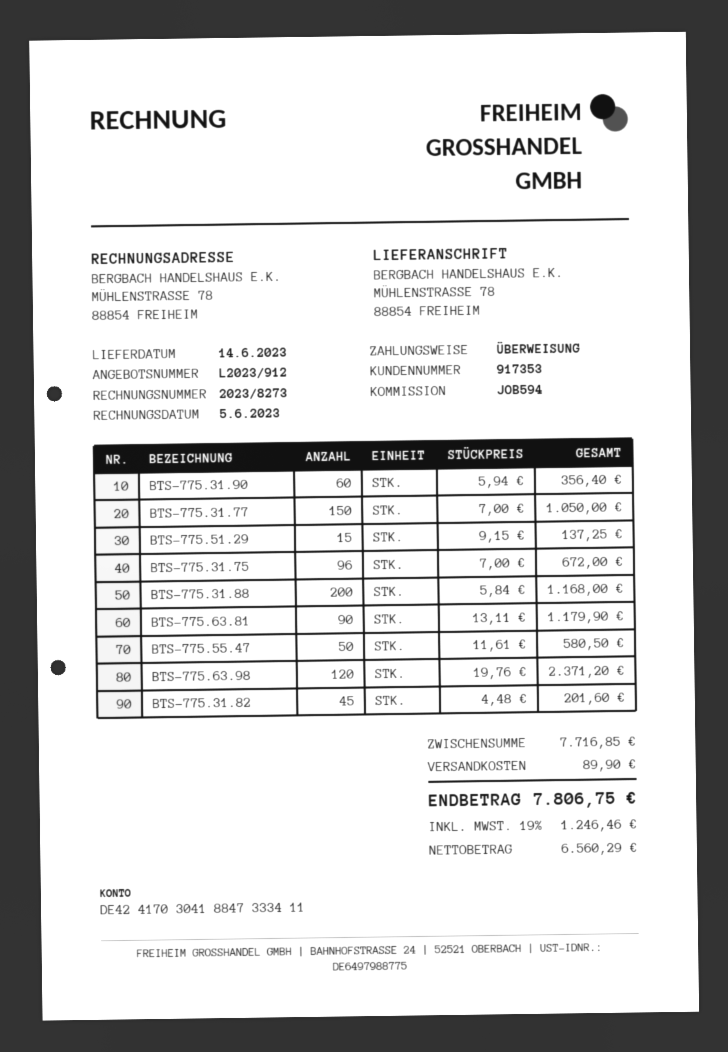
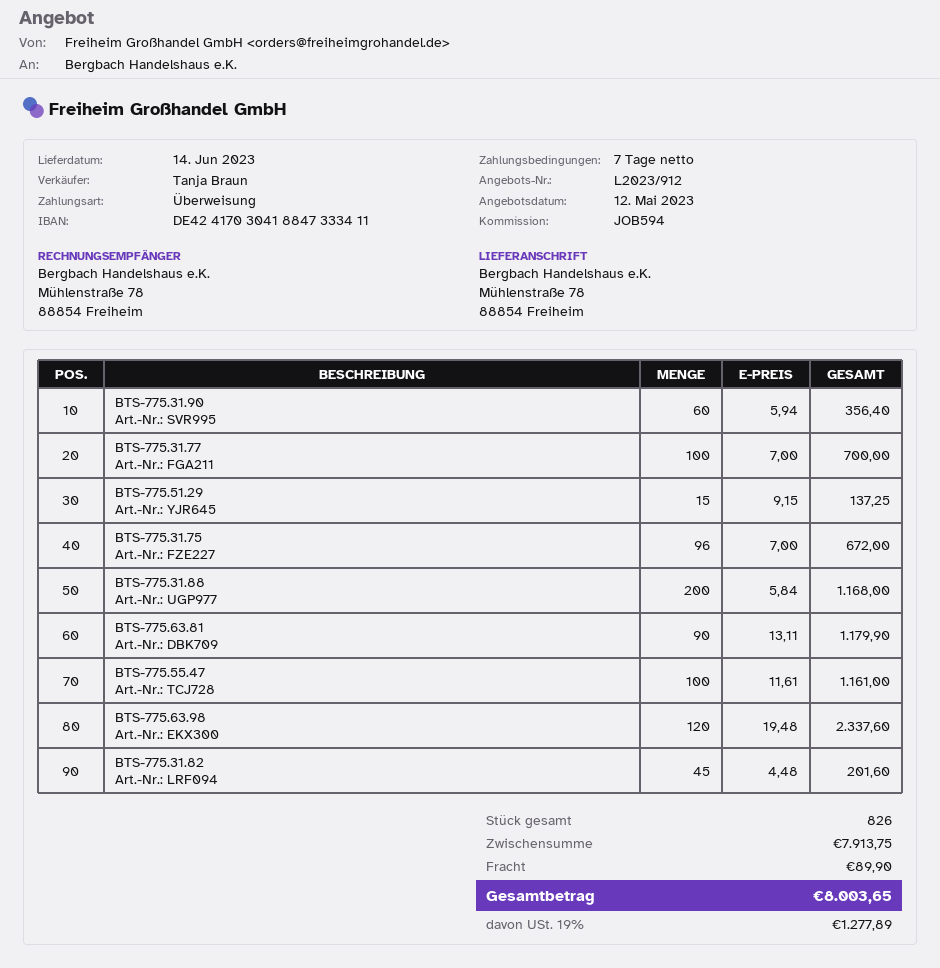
BTS-775.31.77: 150 x 7.00 = 1050.00 -> 100 x 7.00 = 700.00
BTS-775.55.47: 50 x 11.61 = 580.50 -> 100 x 11.61 = 1161.00
BTS-775.63.98: 120 x 19.76 = 2371.20 -> 120 x 19.48 = 2337.60
subtotal: 7716.85 -> 7913.75
tax: 19% = 1246.46 -> 19% = 1277.89
total: 7806.75 -> 8003.65

